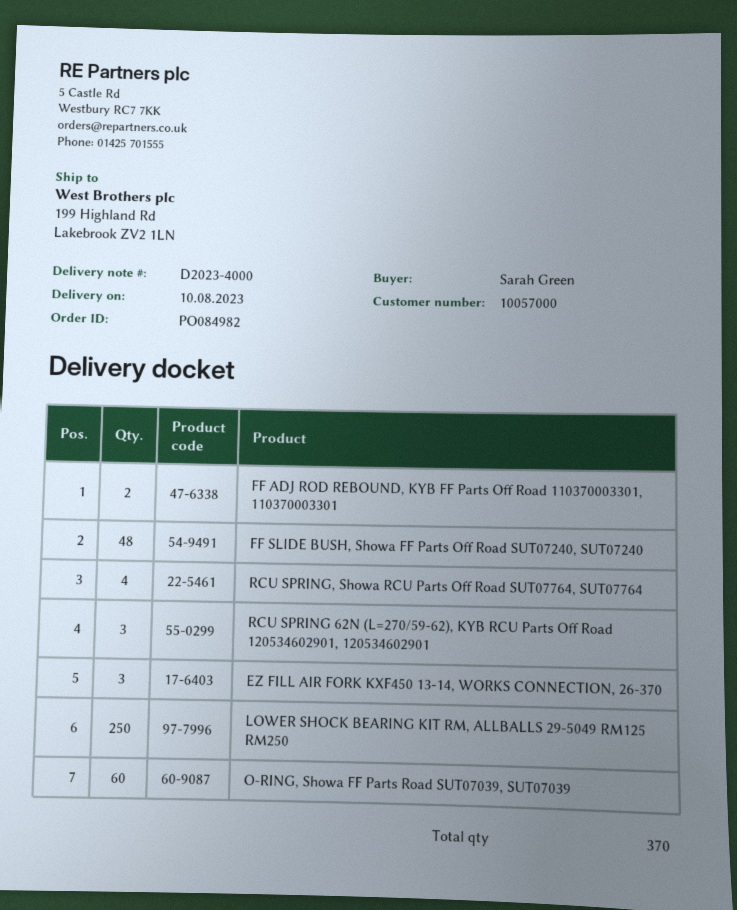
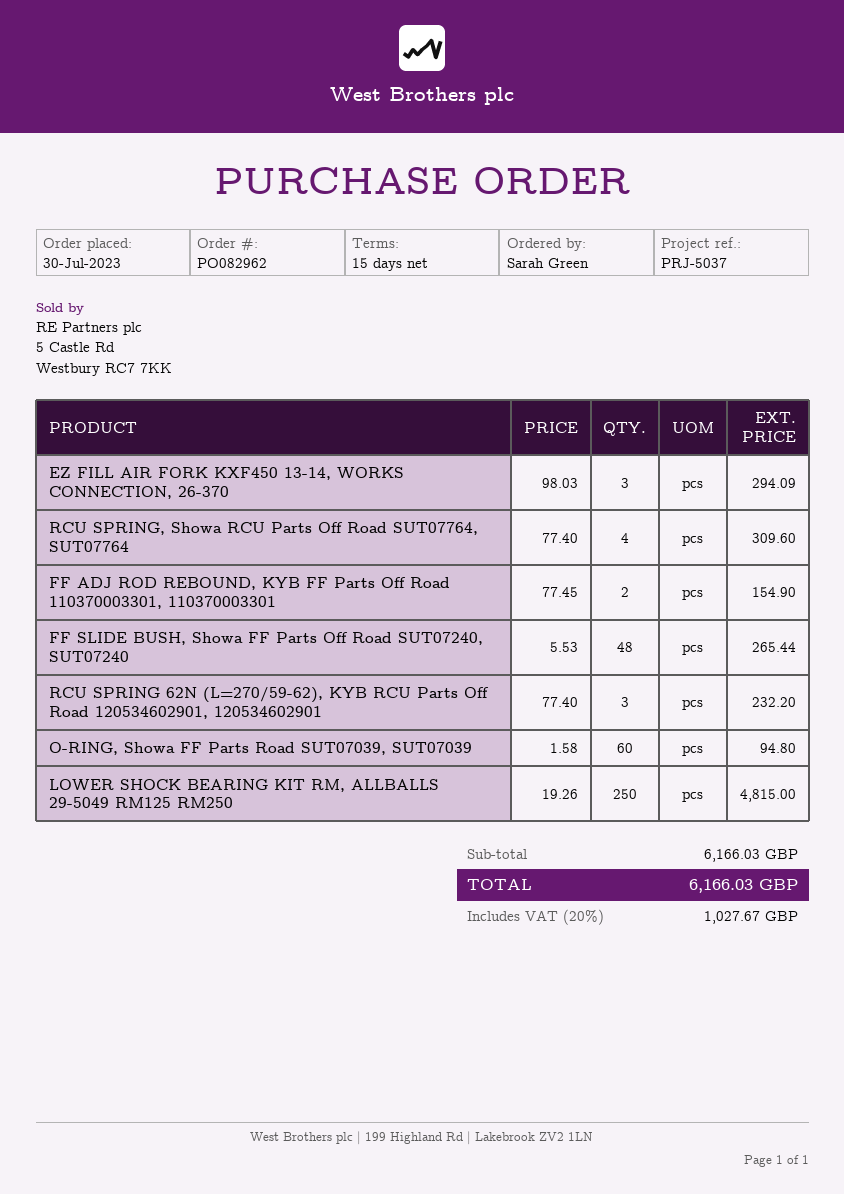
order number: PO084982 -> PO082962

